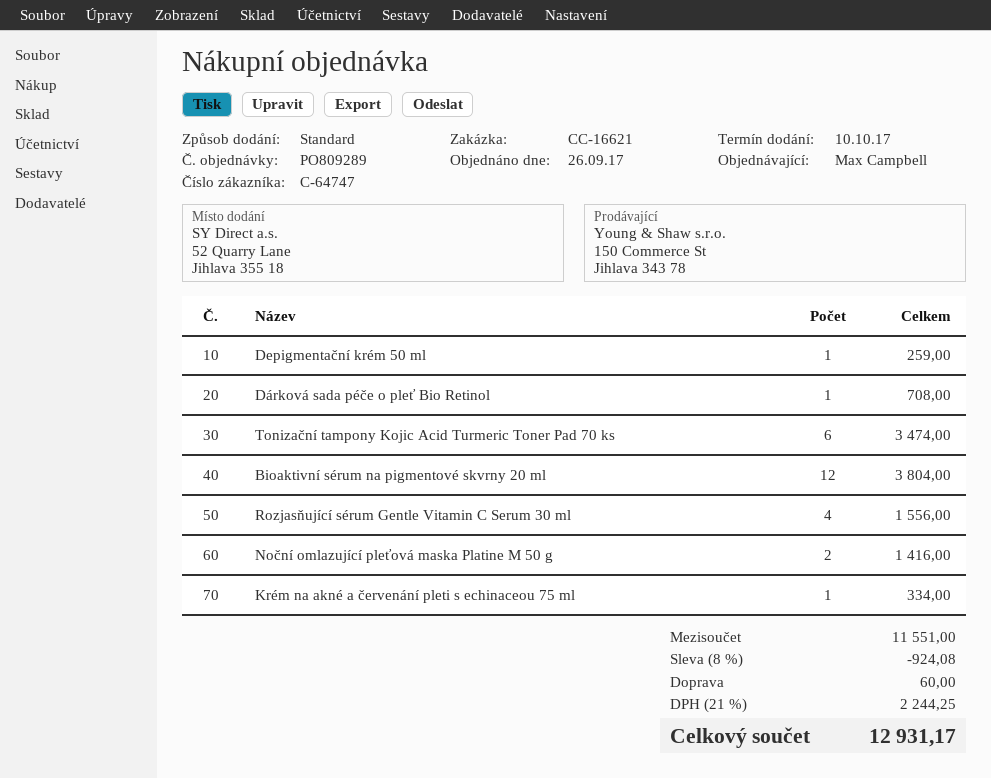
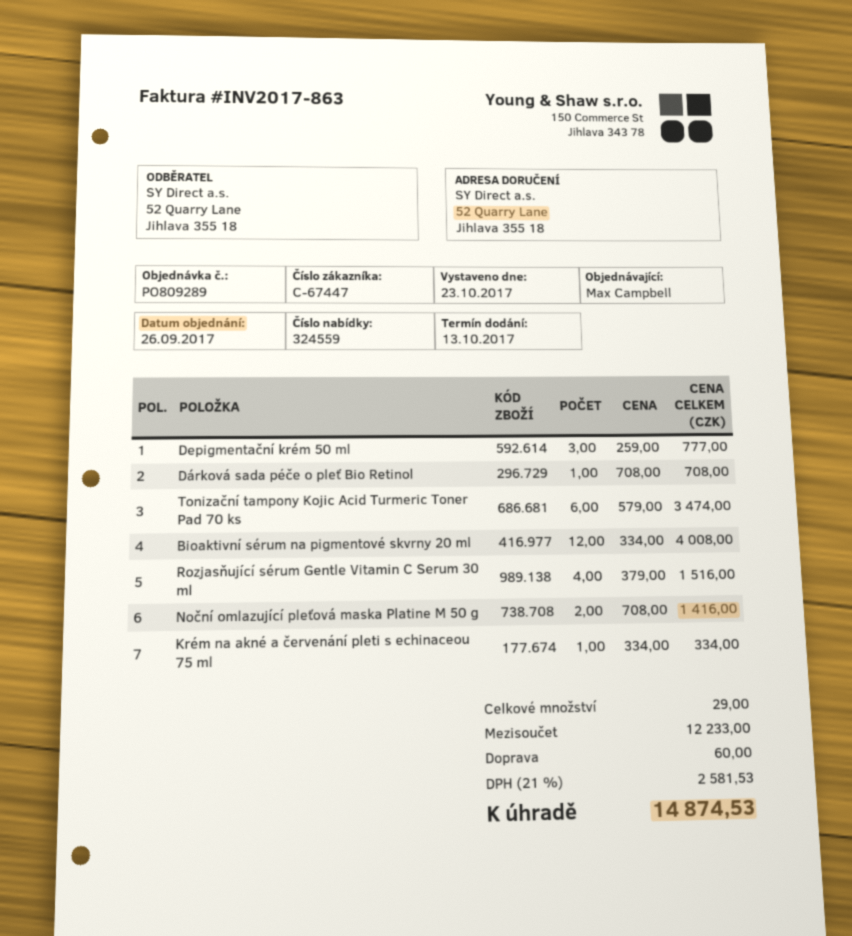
delivery date: 2017-10-10 -> 2017-10-13
customer number: C-64747 -> C-67447
Depigmentační krém 50 ml: 1 for 259.00 -> 3 for 777.00
Bioaktivní sérum na pigmentové skvrny 20 ml: 12 for 3804.00 -> 12 for 4008.00
Rozjasňující sérum Gentle Vitamin C Serum 30 ml: 4 for 1556.00 -> 4 for 1516.00
subtotal: 11551.00 -> 12233.00
discount: 8% = 924.08 -> none
tax: 21% = 2244.25 -> 21% = 2581.53
total: 12931.17 -> 14874.53

